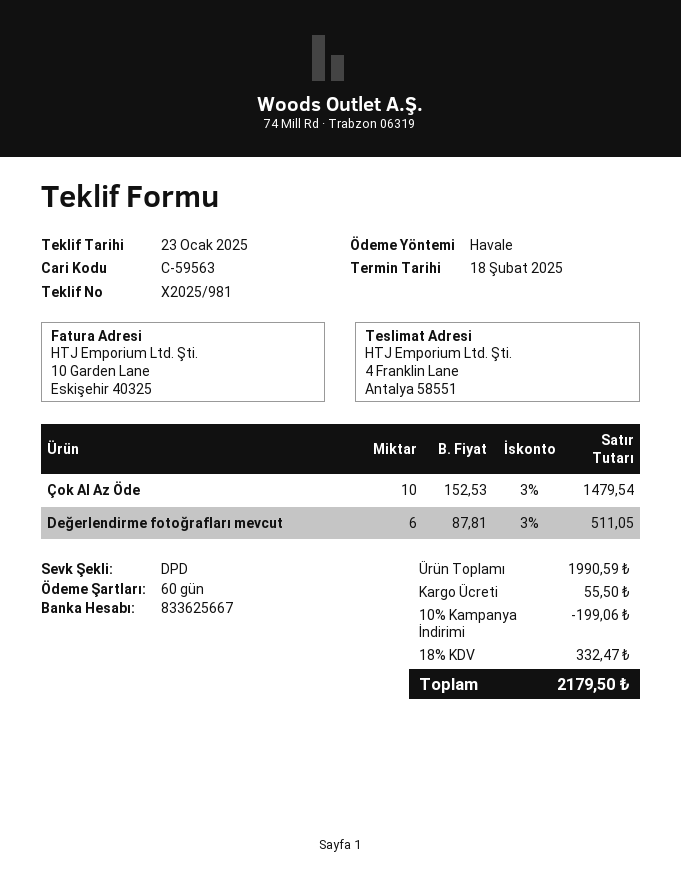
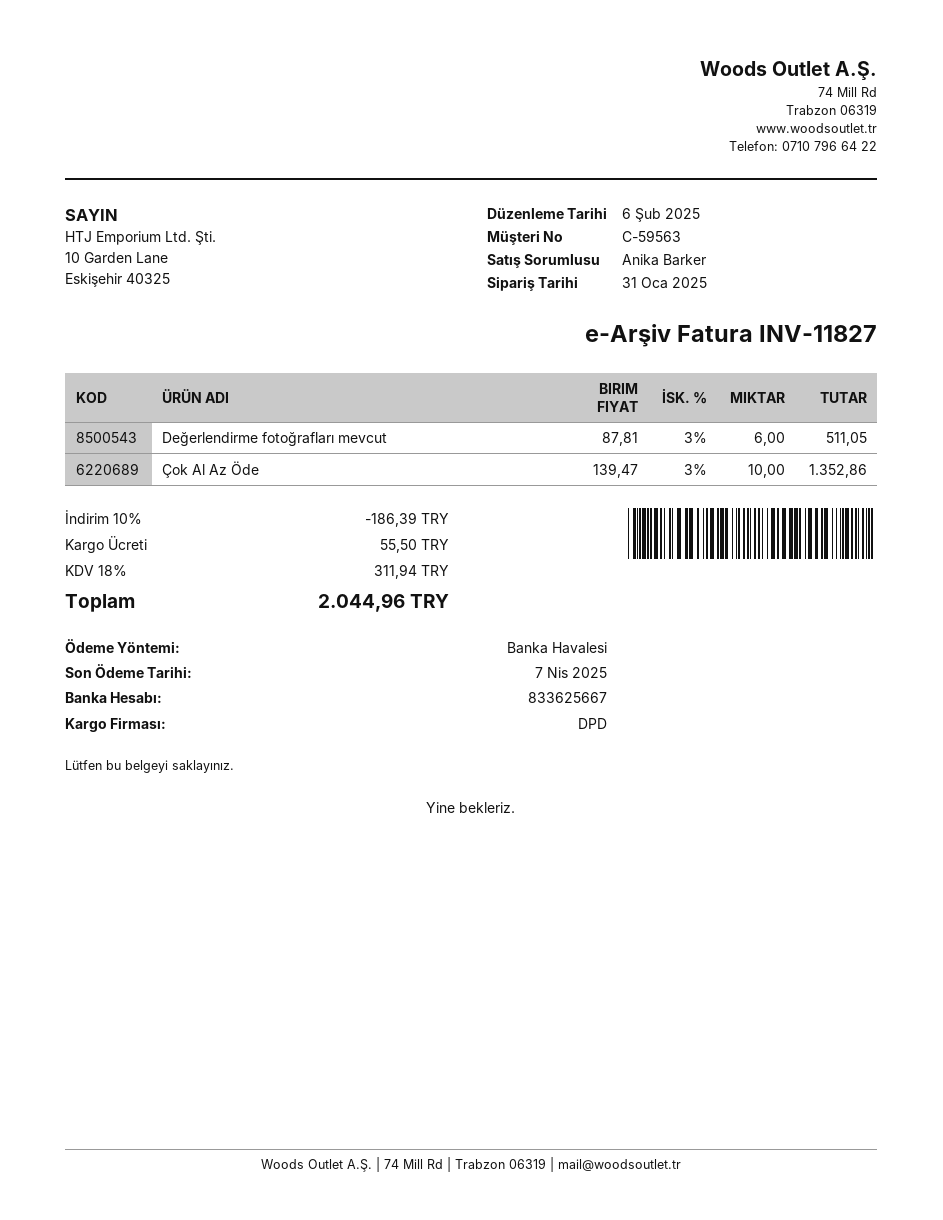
Çok Al Az Öde: 10 x 152.53 - 3% = 1479.54 -> 10 x 139.47 - 3% = 1352.86
discount: 10% = 199.06 -> 10% = 186.39
tax: 18% = 332.47 -> 18% = 311.94
total: 2179.50 -> 2044.96

